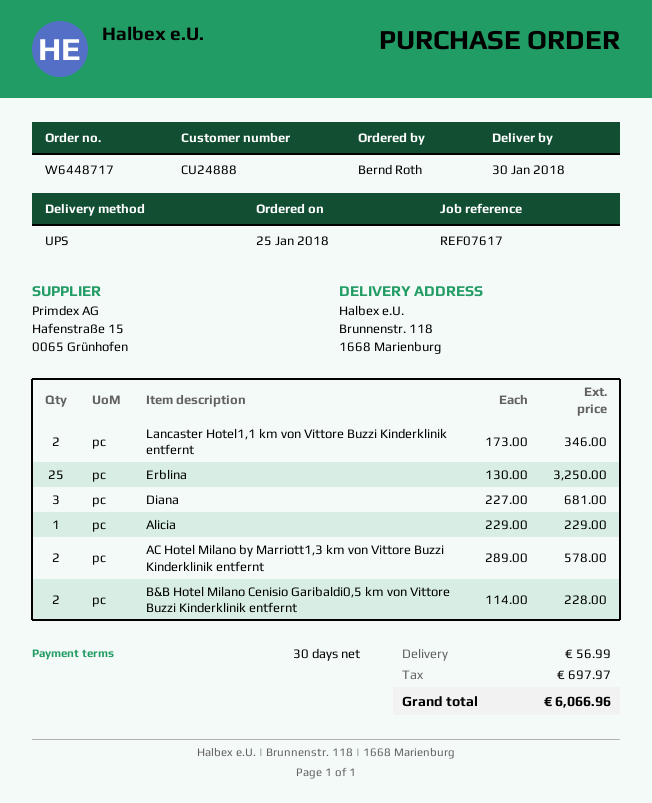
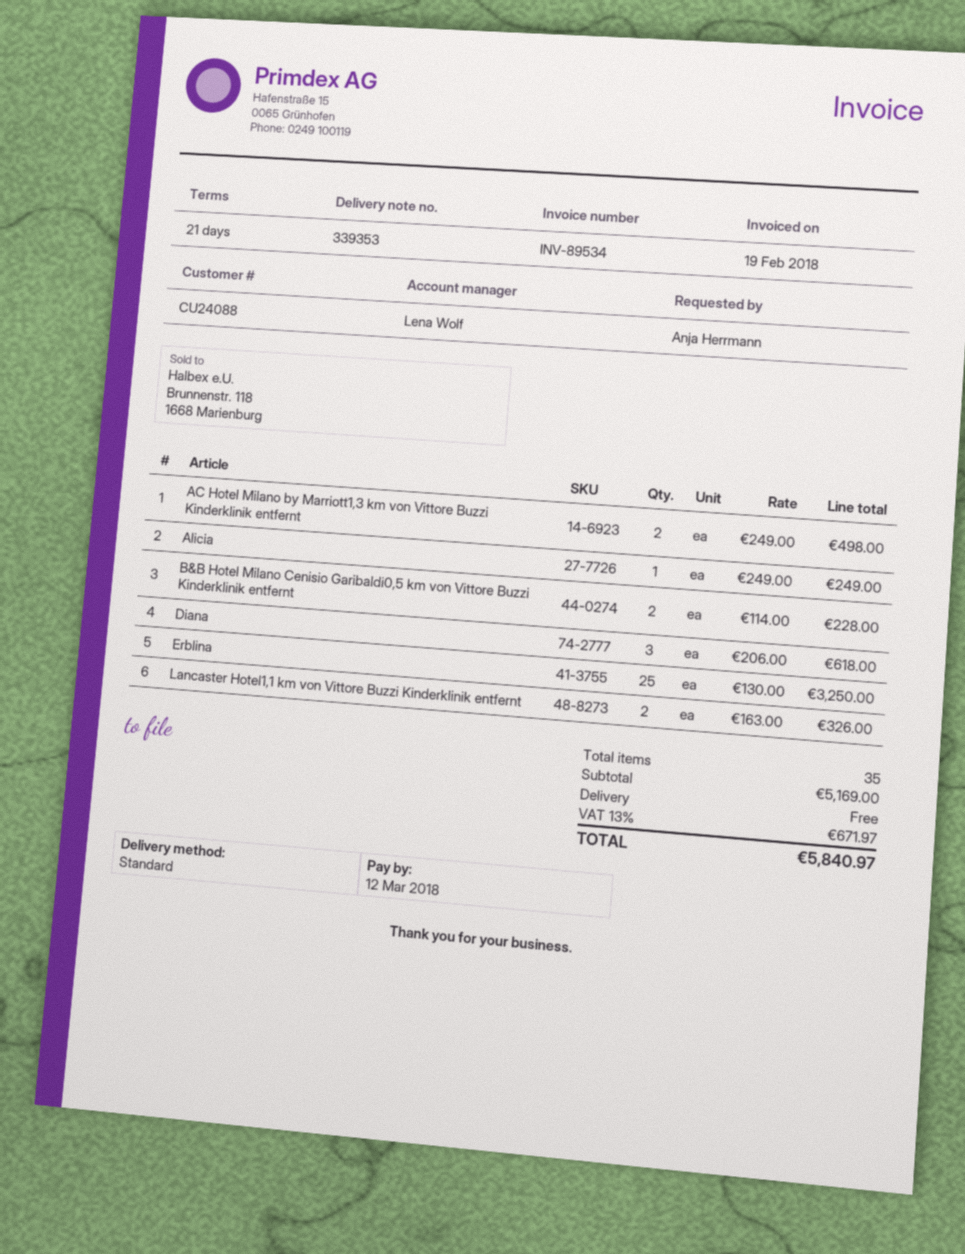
payment terms: 30 days -> 21 days
customer number: CU24888 -> CU24088
ordered by: Bernd Roth -> Anja Herrmann
shipping method: UPS -> standard
Lancaster Hotel1,1 km von Vittore Buzzi Kinderklinik entfernt: 2 x 173.00 = 346.00 -> 2 x 163.00 = 326.00
Diana: 3 x 227.00 = 681.00 -> 3 x 206.00 = 618.00
Alicia: 1 x 229.00 = 229.00 -> 1 x 249.00 = 249.00
AC Hotel Milano by Marriott1,3 km von Vittore Buzzi Kinderklinik entfernt: 2 x 289.00 = 578.00 -> 2 x 249.00 = 498.00
shipping: 56.99 -> 0.00
tax: 697.97 -> 671.97
total: 6066.96 -> 5840.97

